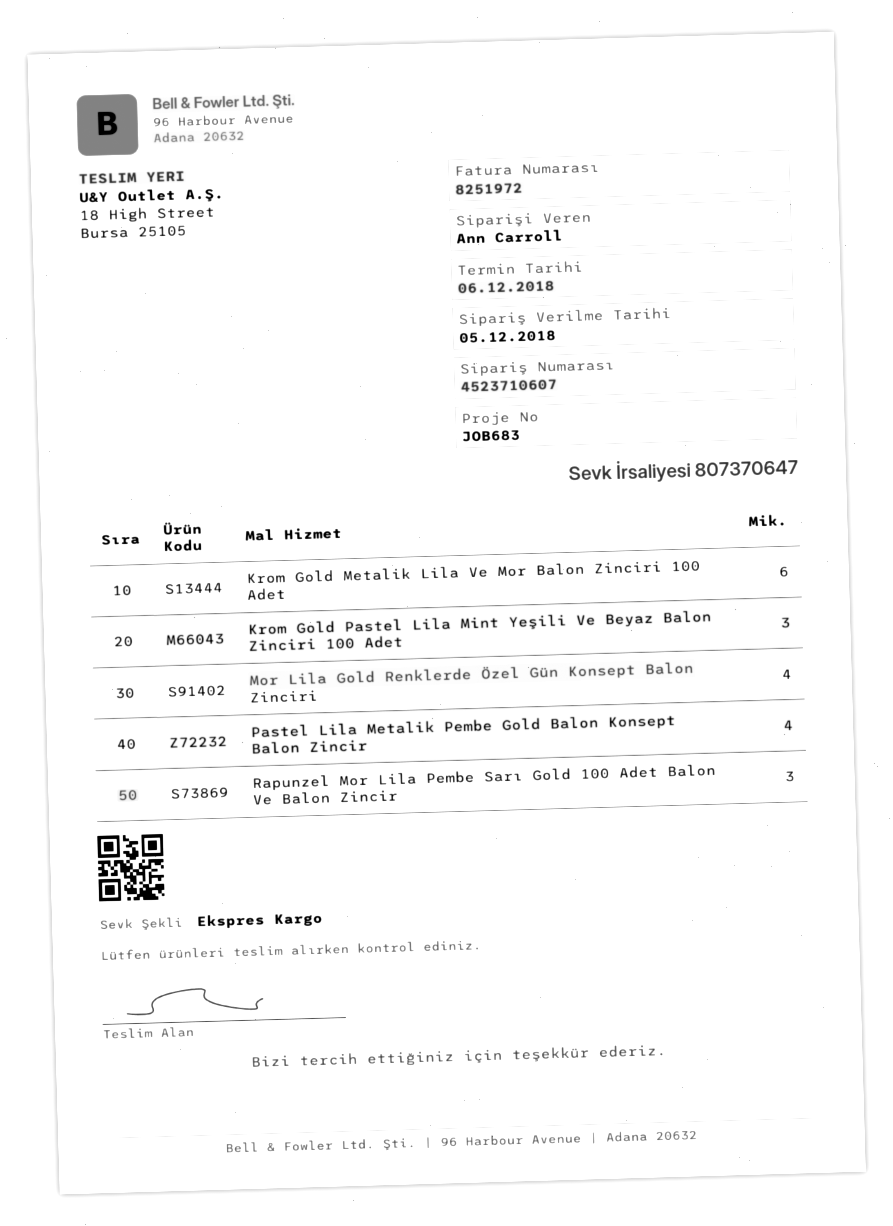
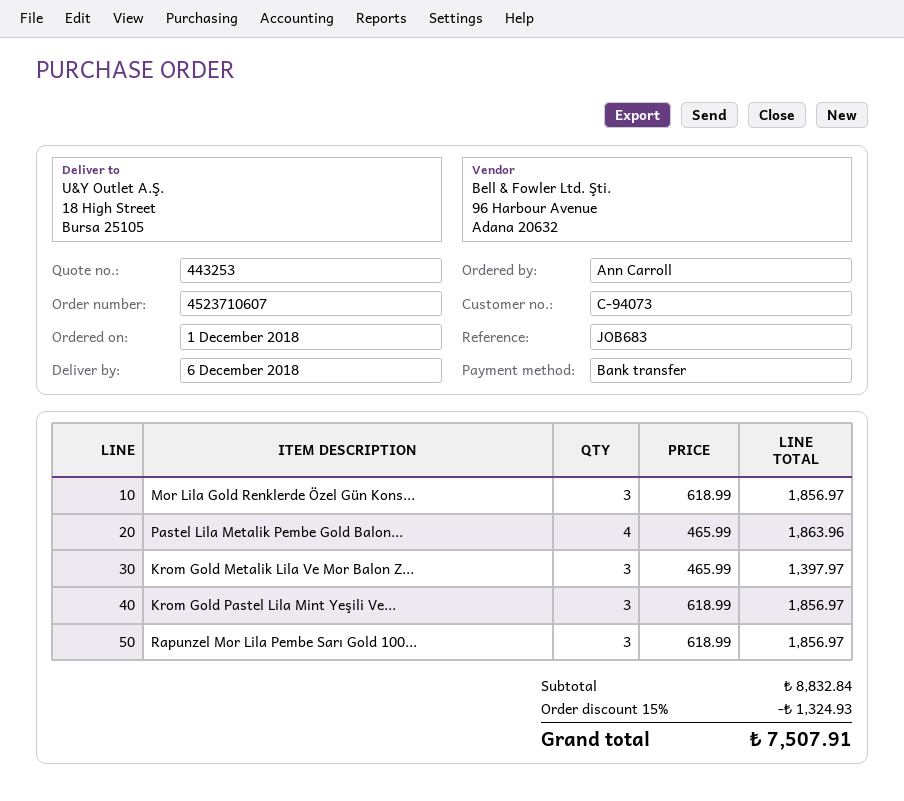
order date: 2018-12-05 -> 2018-12-01
Krom Gold Metalik Lila Ve Mor Balon Zinciri 100 Adet: 6 -> 3
Mor Lila Gold Renklerde Özel Gün Konsept Balon Zinciri: 4 -> 3

